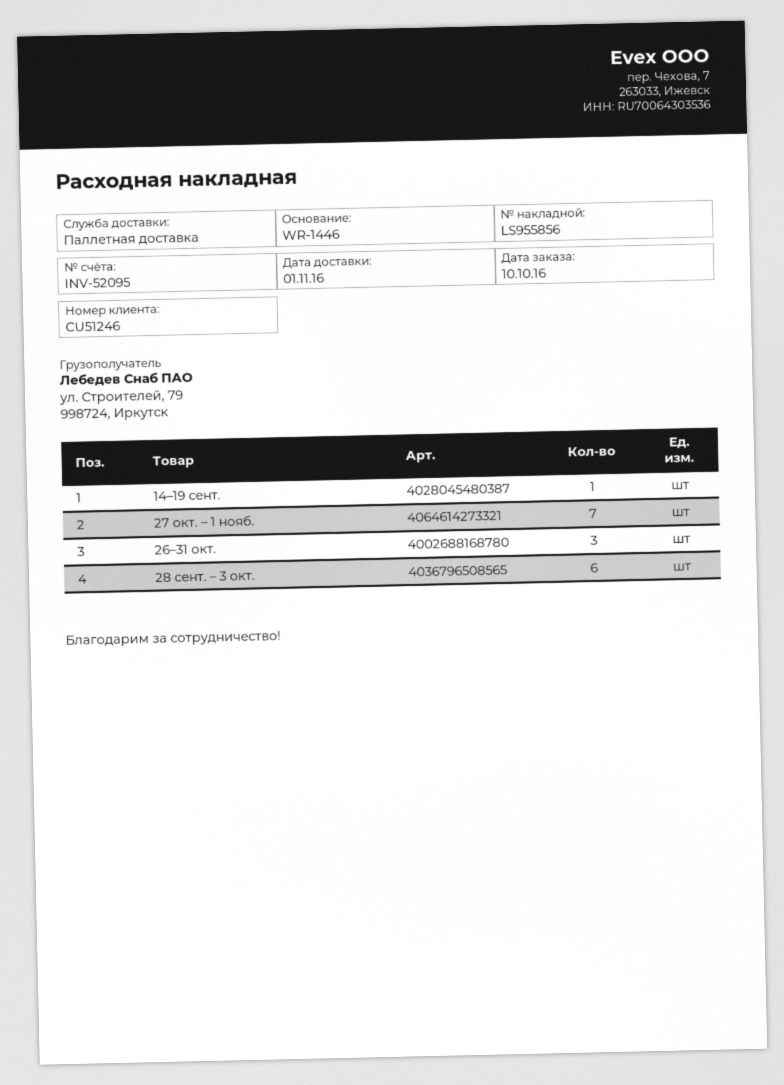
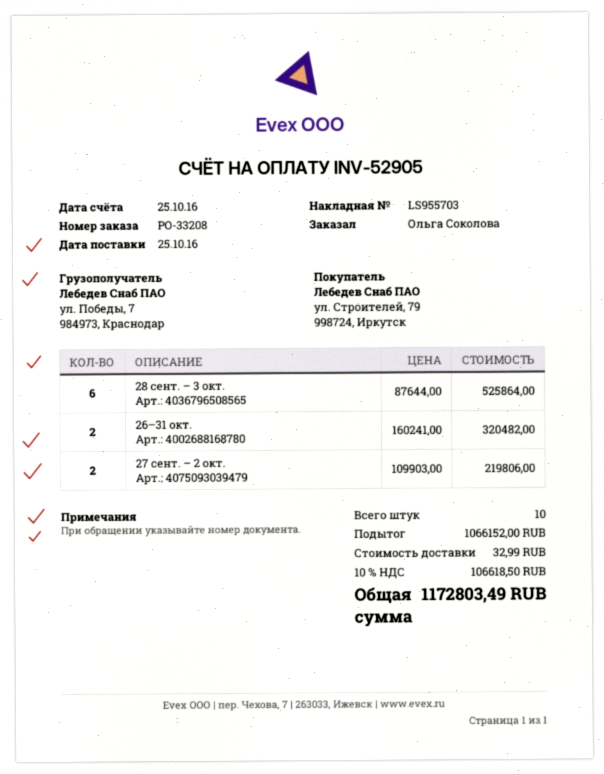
delivery note number: LS955856 -> LS955703
delivery date: 2016-11-01 -> 2016-10-25
invoice number: INV-52095 -> INV-52905
ship to: ул. Строителей, 79, 998724, Иркутск -> ул. Победы, 7, 984973, Краснодар
14–19 сент.: 1 -> none
27 окт. – 1 нояб.: 7 -> none
26–31 окт.: 3 -> 2
27 сент. – 2 окт.: none -> 2

